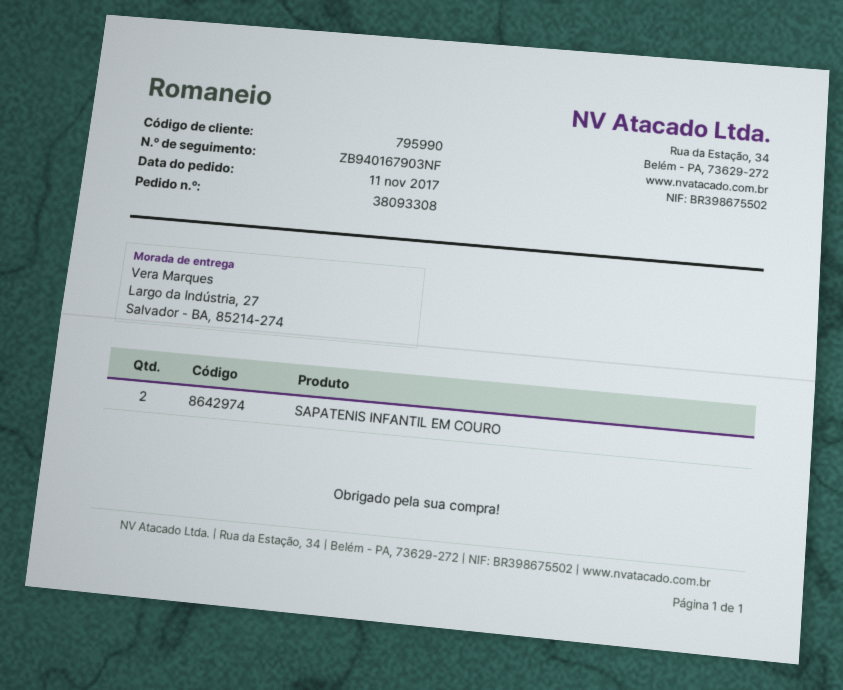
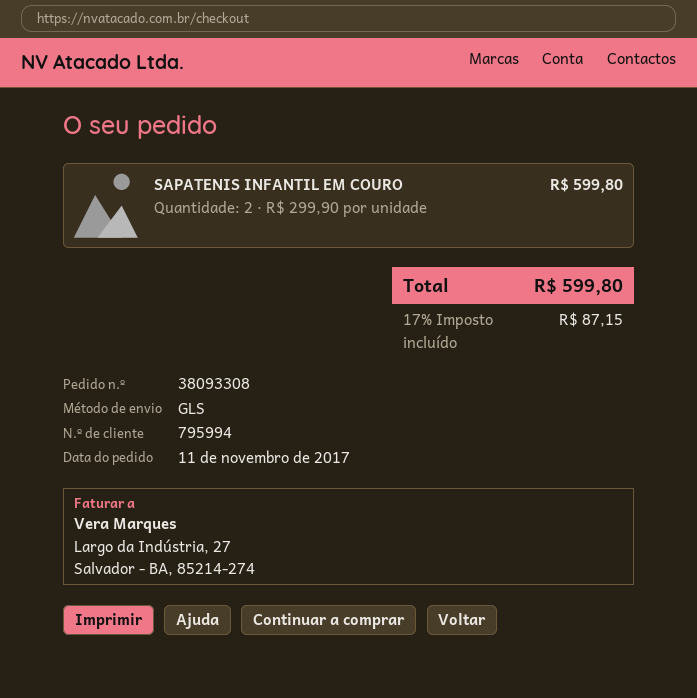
customer number: 795990 -> 795994

